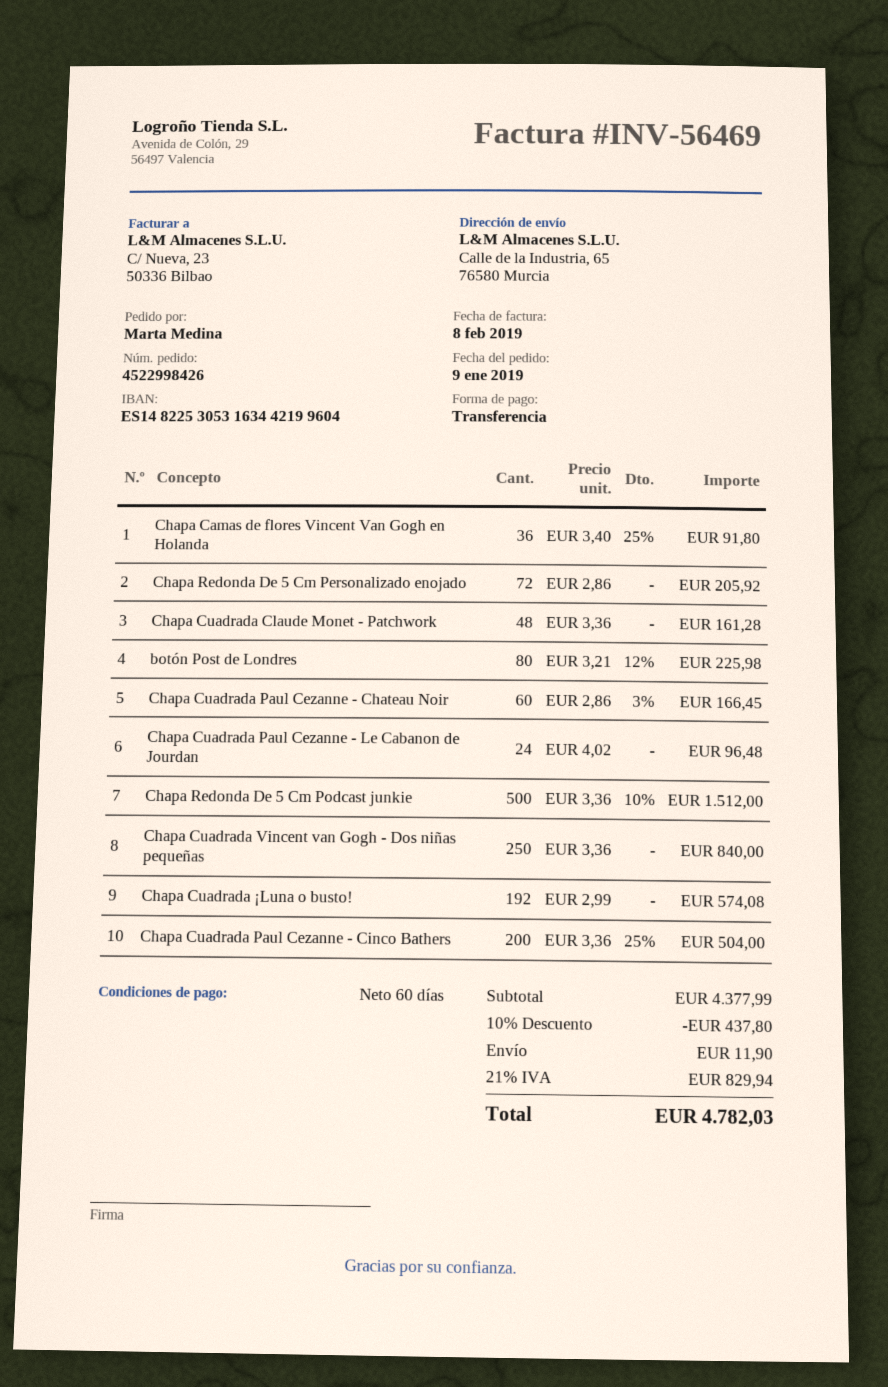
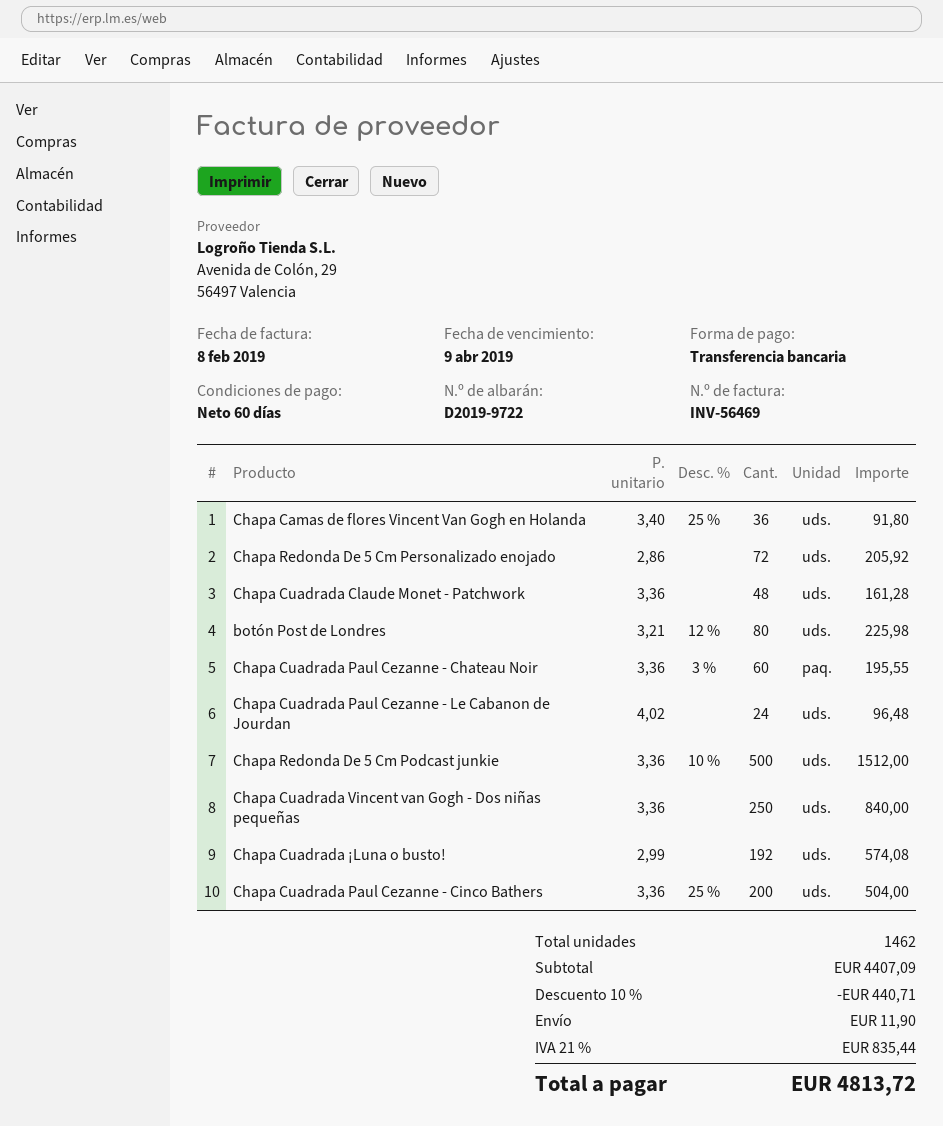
Chapa Cuadrada Paul Cezanne - Chateau Noir: 60 x 2.86 - 3% = 166.45 -> 60 x 3.36 - 3% = 195.55
subtotal: 4377.99 -> 4407.09
discount: 10% = 437.80 -> 10% = 440.71
tax: 21% = 829.94 -> 21% = 835.44
total: 4782.03 -> 4813.72

